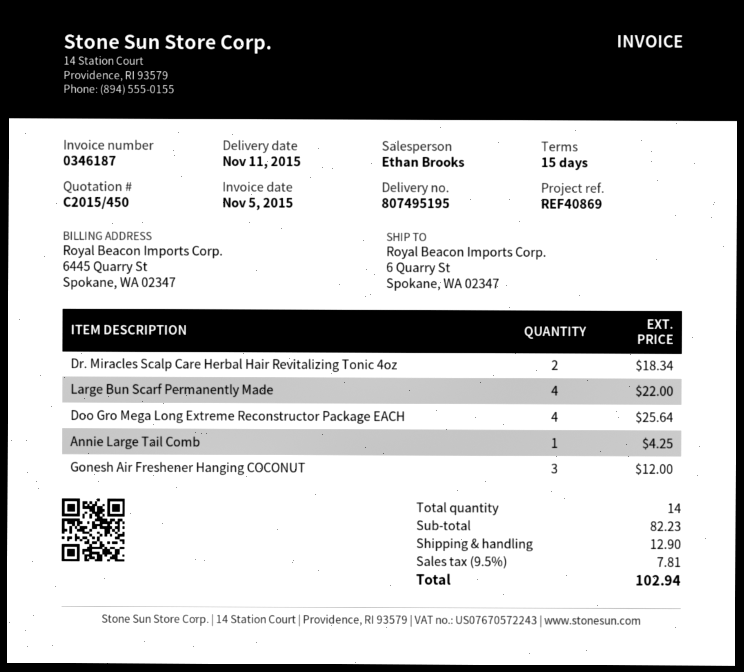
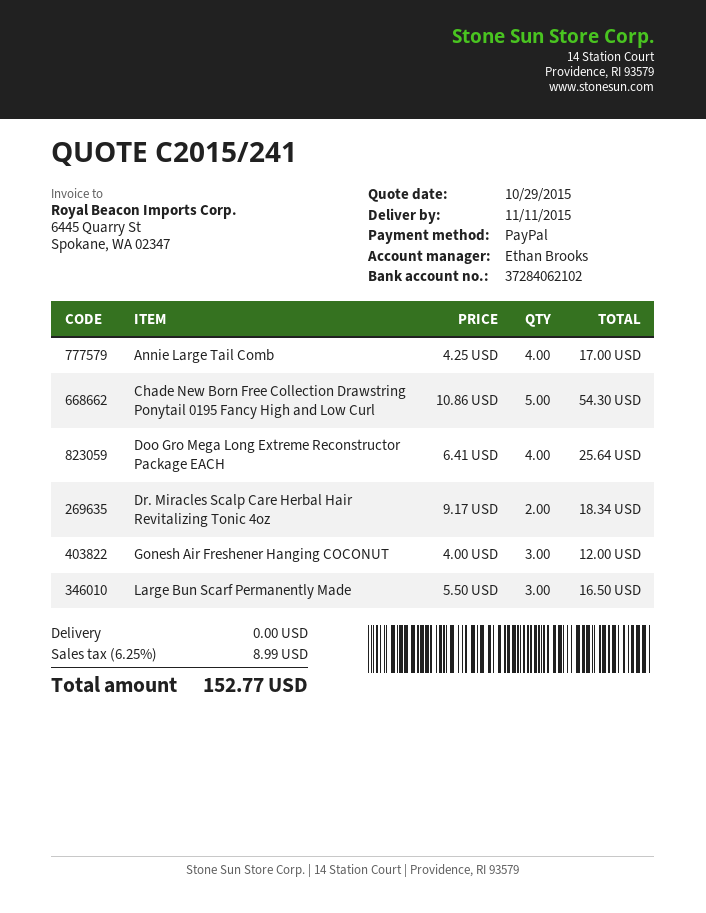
quote number: C2015/450 -> C2015/241
Large Bun Scarf Permanently Made: 4 for 22.00 -> 3 for 16.50
Annie Large Tail Comb: 1 for 4.25 -> 4 for 17.00
Chade New Born Free Collection Drawstring Ponytail 0195 Fancy High and Low Curl: none -> 5 for 54.30
shipping: 12.90 -> 0.00
tax: 9.5% = 7.81 -> 6.25% = 8.99
total: 102.94 -> 152.77

